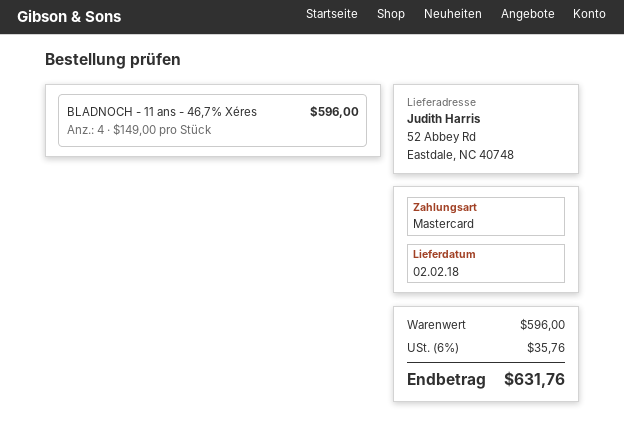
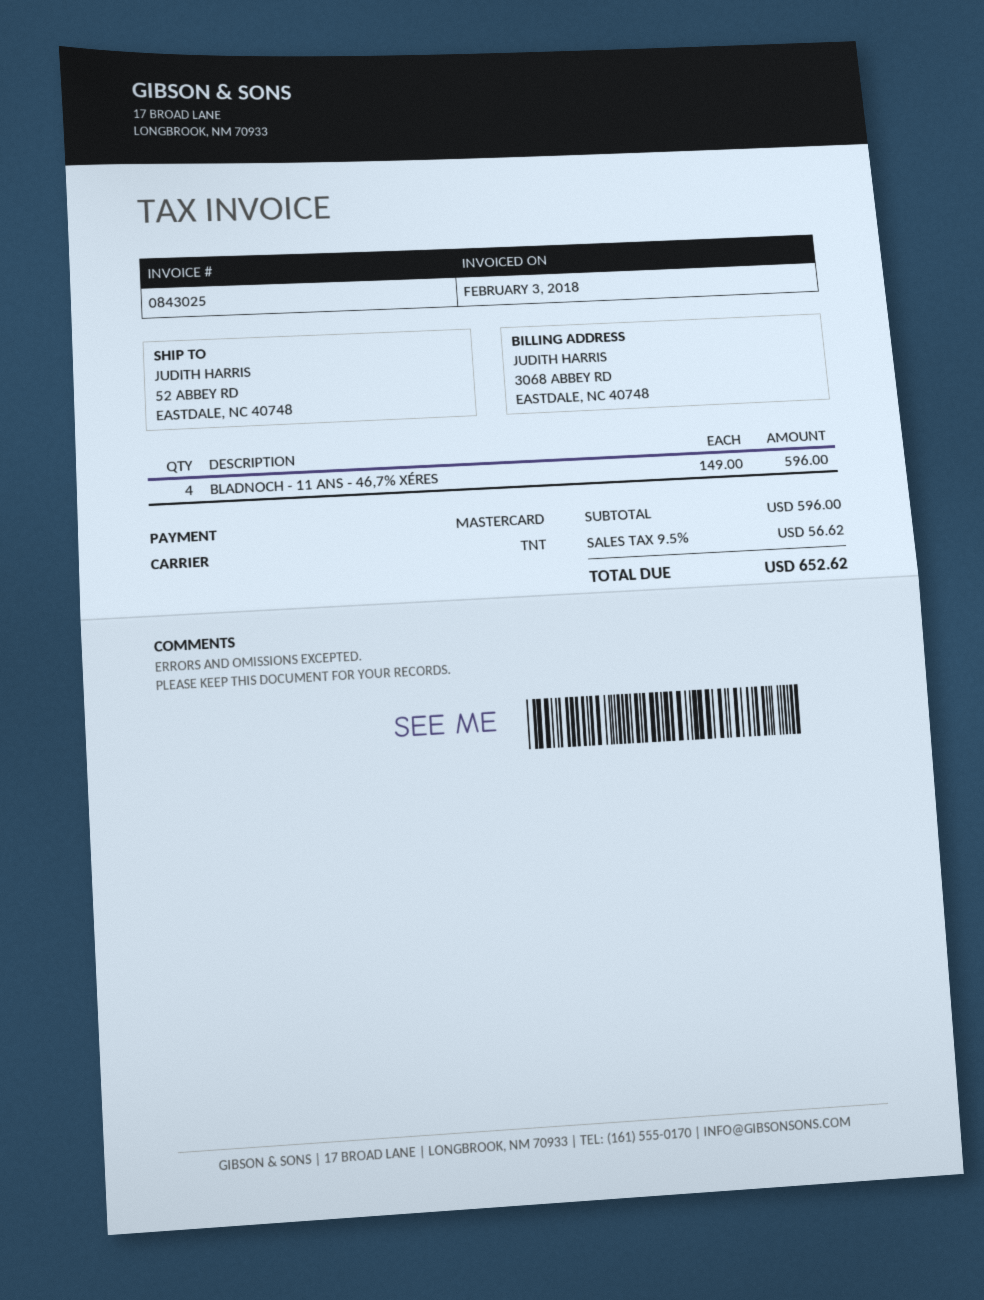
tax: 6% = 35.76 -> 9.5% = 56.62
total: 631.76 -> 652.62

